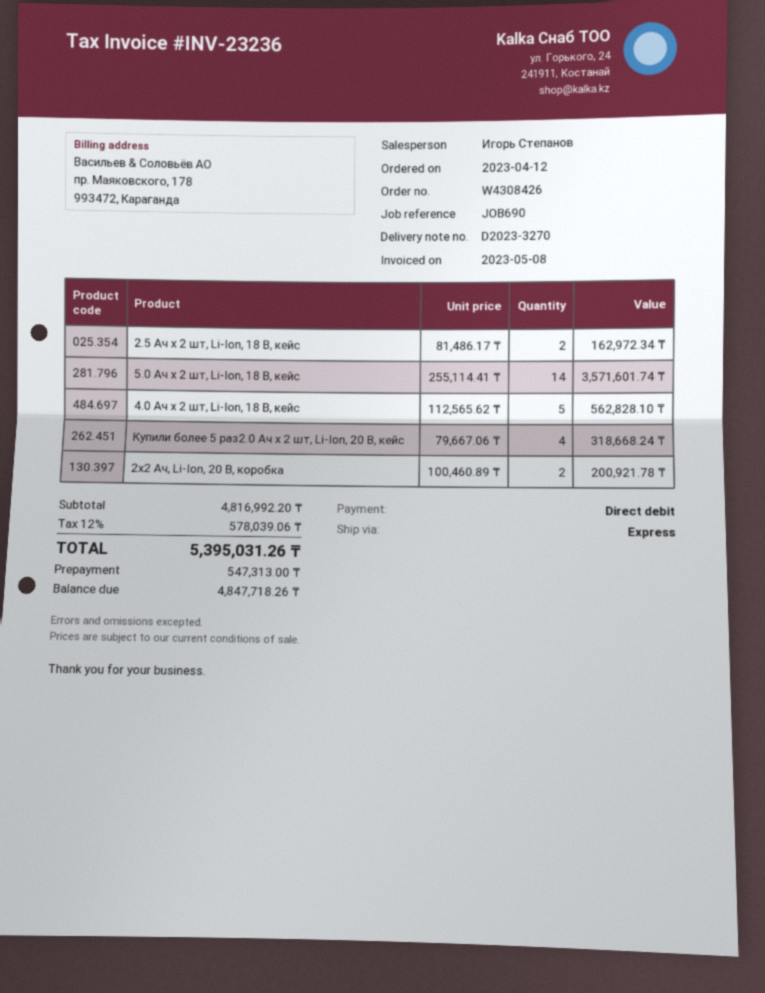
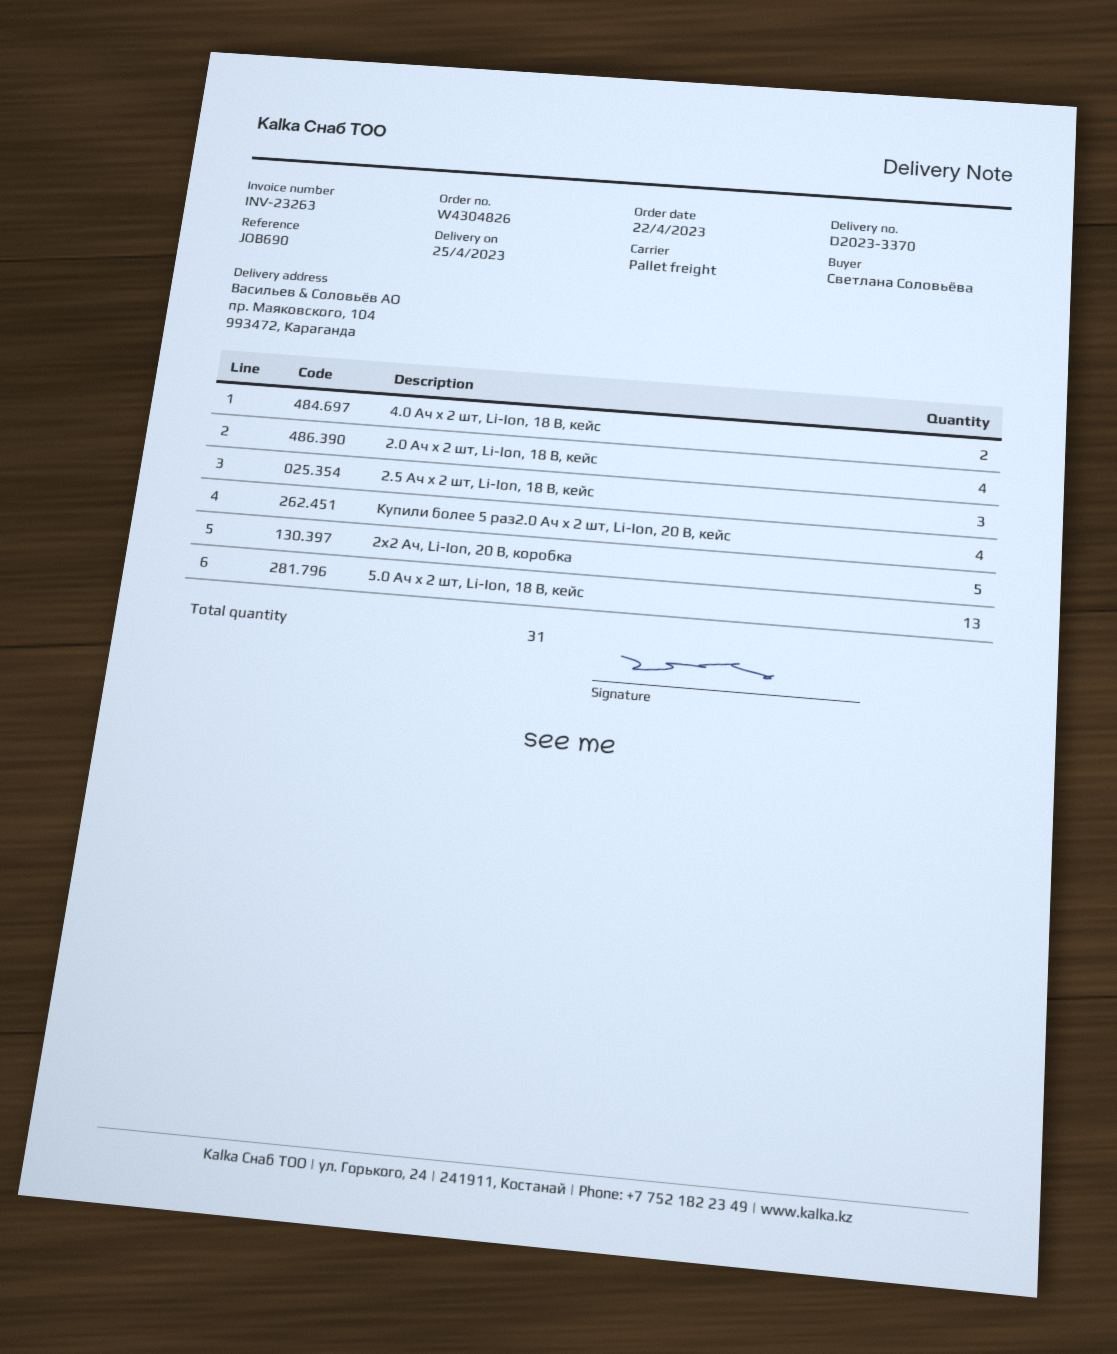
order number: W4308426 -> W4304826
order date: 2023-04-12 -> 2023-04-22
delivery note number: D2023-3270 -> D2023-3370
invoice number: INV-23236 -> INV-23263
shipping method: express -> pallet freight
2.5 Ач x 2 шт, Li-Ion, 18 В, кейс: 2 -> 3
5.0 Ач x 2 шт, Li-Ion, 18 В, кейс: 14 -> 13
4.0 Ач x 2 шт, Li-Ion, 18 В, кейс: 5 -> 2
2х2 Ач, Li-Ion, 20 В, коробка: 2 -> 5
2.0 Ач x 2 шт, Li-Ion, 18 В, кейс: none -> 4

